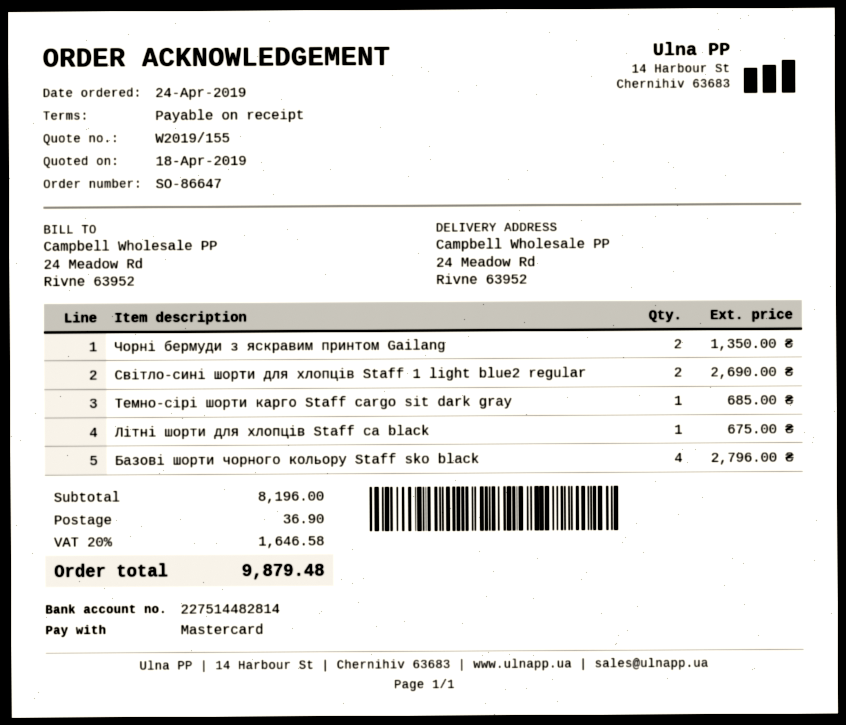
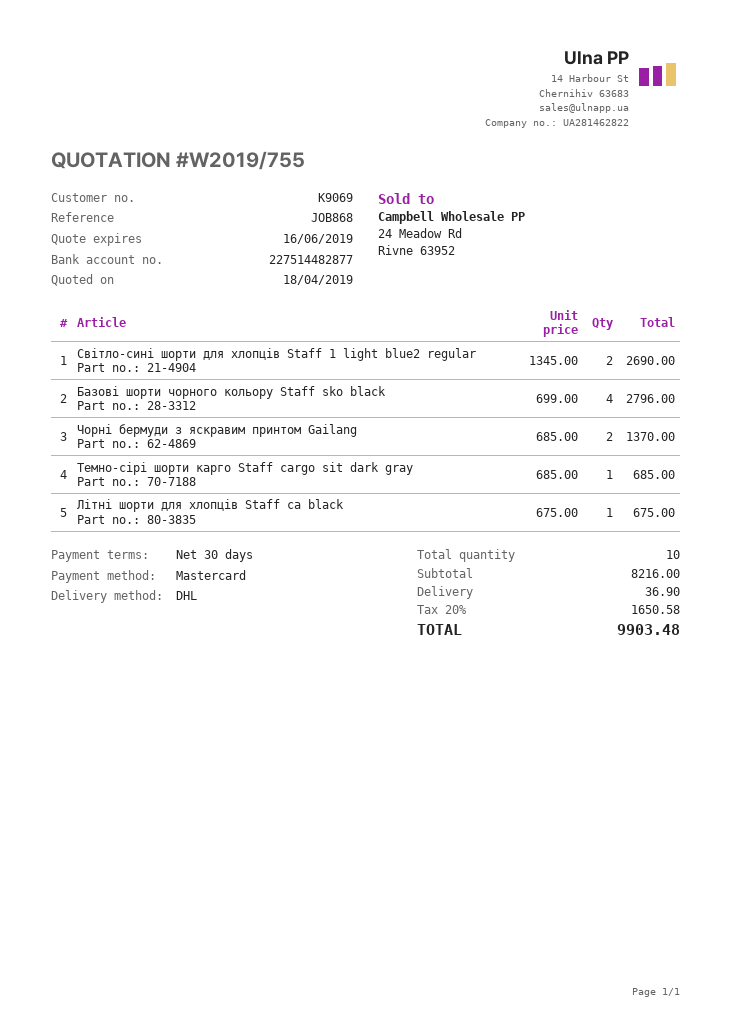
quote number: W2019/155 -> W2019/755
payment terms: on receipt -> 30 days
bank account: 227514482814 -> 227514482877
Чорні бермуди з яскравим принтом Gailang: 2 for 1350.00 -> 2 for 1370.00
subtotal: 8196.00 -> 8216.00
tax: 20% = 1646.58 -> 20% = 1650.58
total: 9879.48 -> 9903.48

